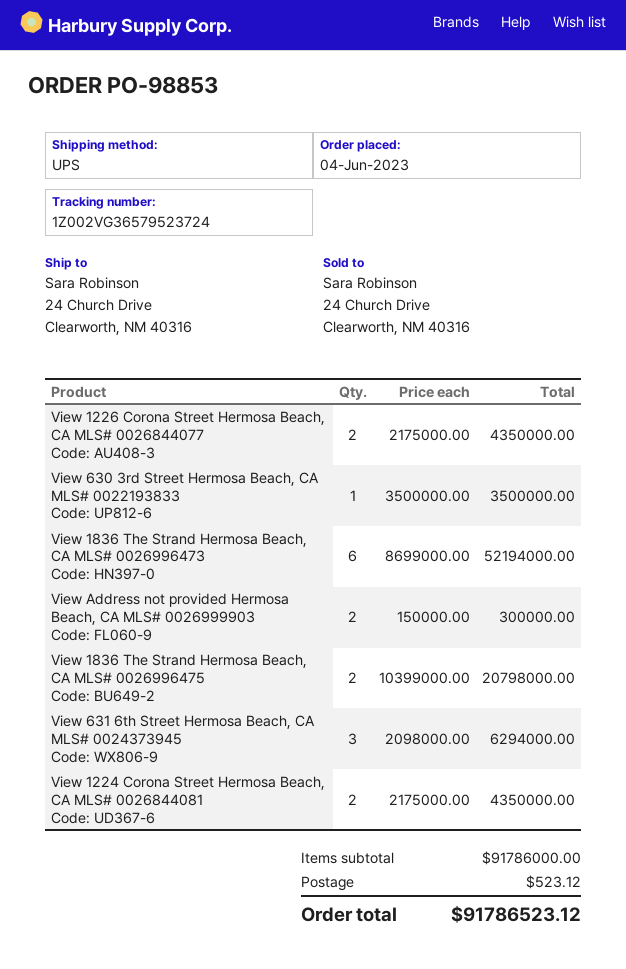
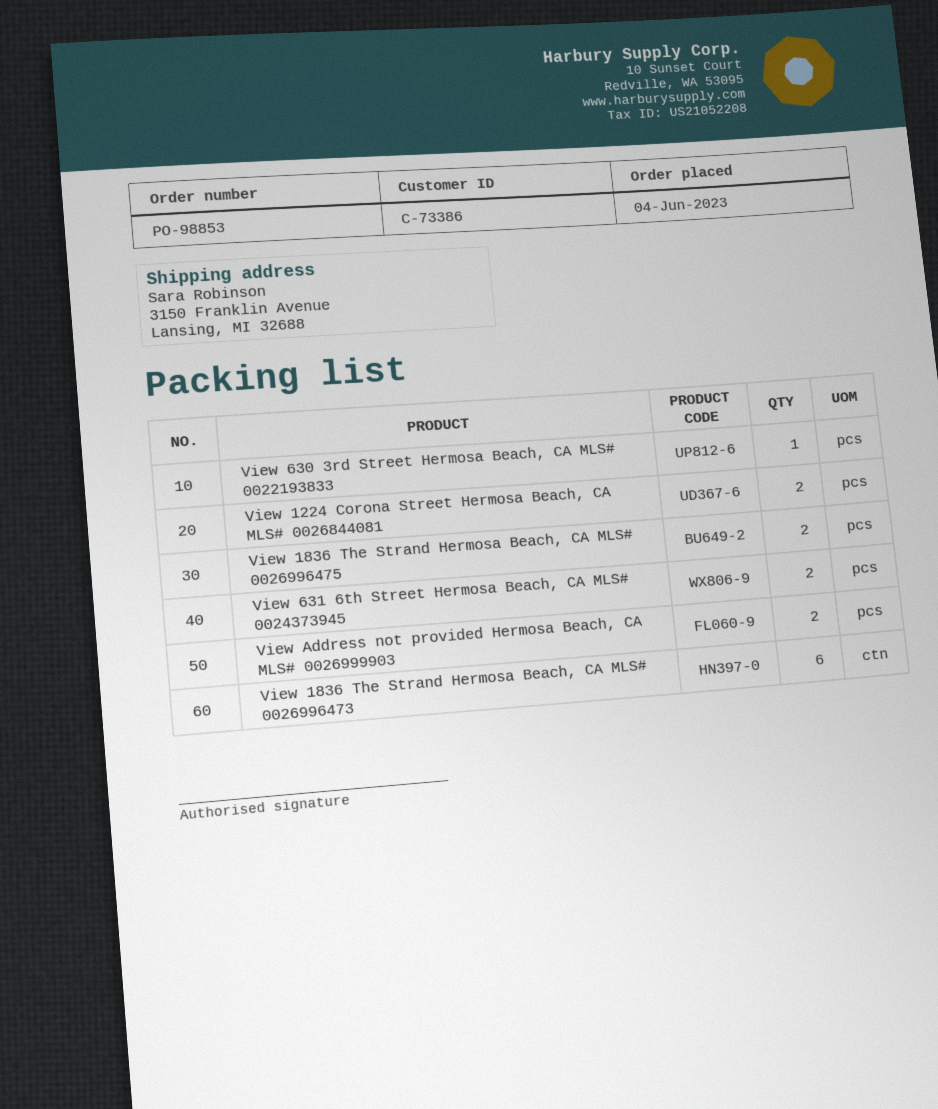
ship to: 24 Church Drive, Clearworth, NM 40316 -> 3150 Franklin Avenue, Lansing, MI 32688
View 1226 Corona Street Hermosa Beach, CA MLS# 0026844077: 2 -> none
View 631 6th Street Hermosa Beach, CA MLS# 0024373945: 3 -> 2

